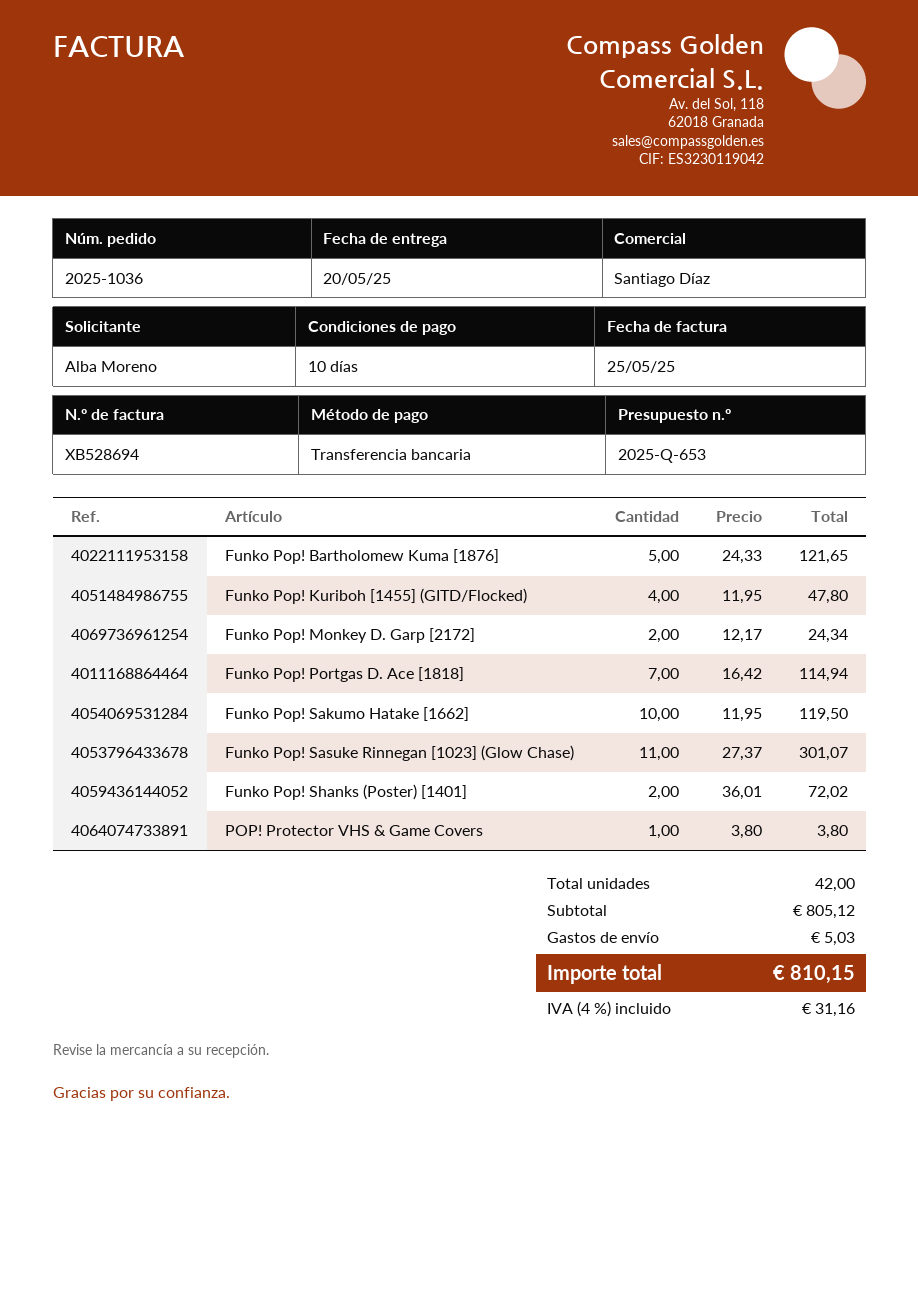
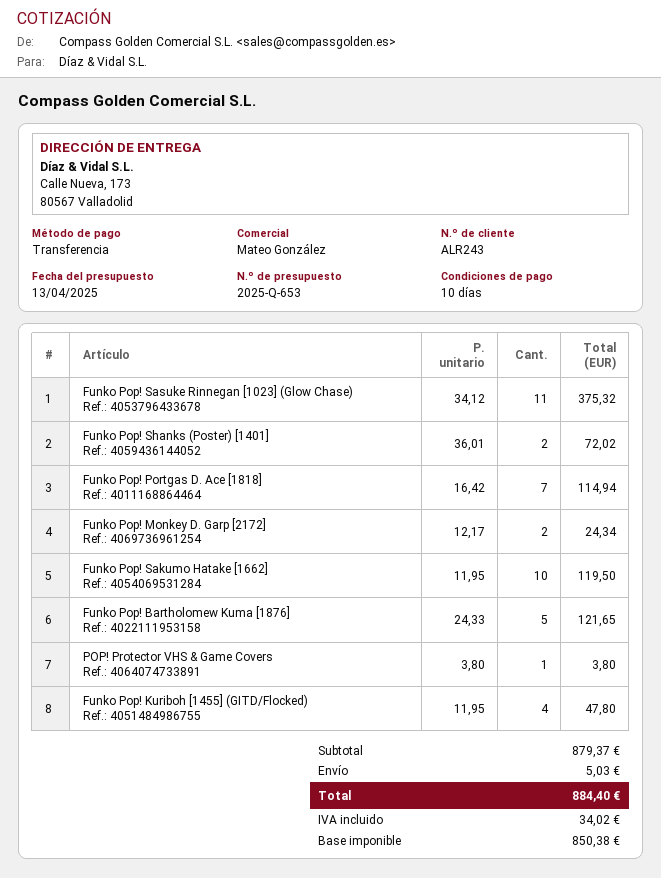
sales rep: Santiago Díaz -> Mateo González
Funko Pop! Sasuke Rinnegan [1023] (Glow Chase): 11 x 27.37 = 301.07 -> 11 x 34.12 = 375.32
subtotal: 805.12 -> 879.37
tax: 31.16 -> 34.02
total: 810.15 -> 884.40

